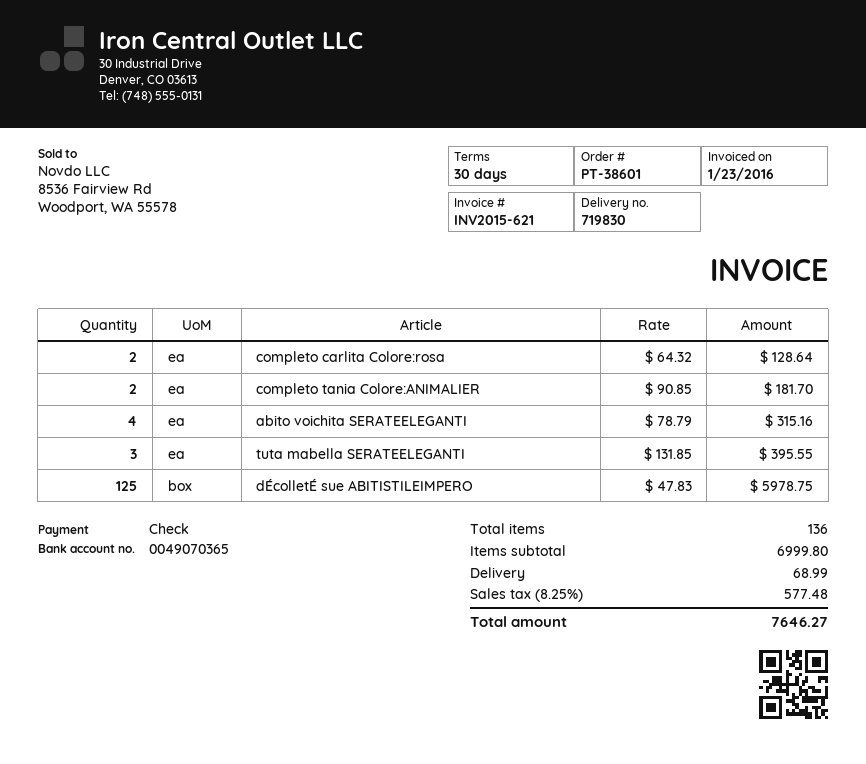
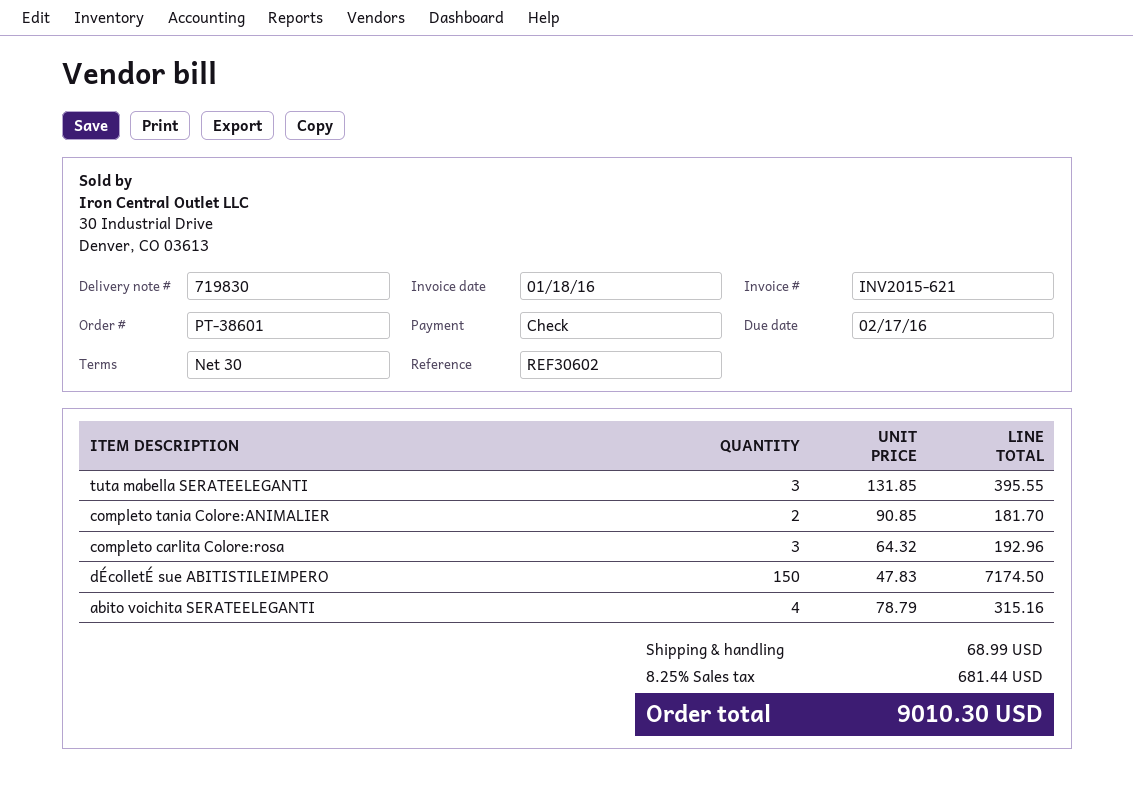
invoice date: 2016-01-23 -> 2016-01-18
completo carlita Colore:rosa: 2 x 64.32 = 128.64 -> 3 x 64.32 = 192.96
dÉcolletÉ sue ABITISTILEIMPERO: 125 x 47.83 = 5978.75 -> 150 x 47.83 = 7174.50
tax: 8.25% = 577.48 -> 8.25% = 681.44
total: 7646.27 -> 9010.30

